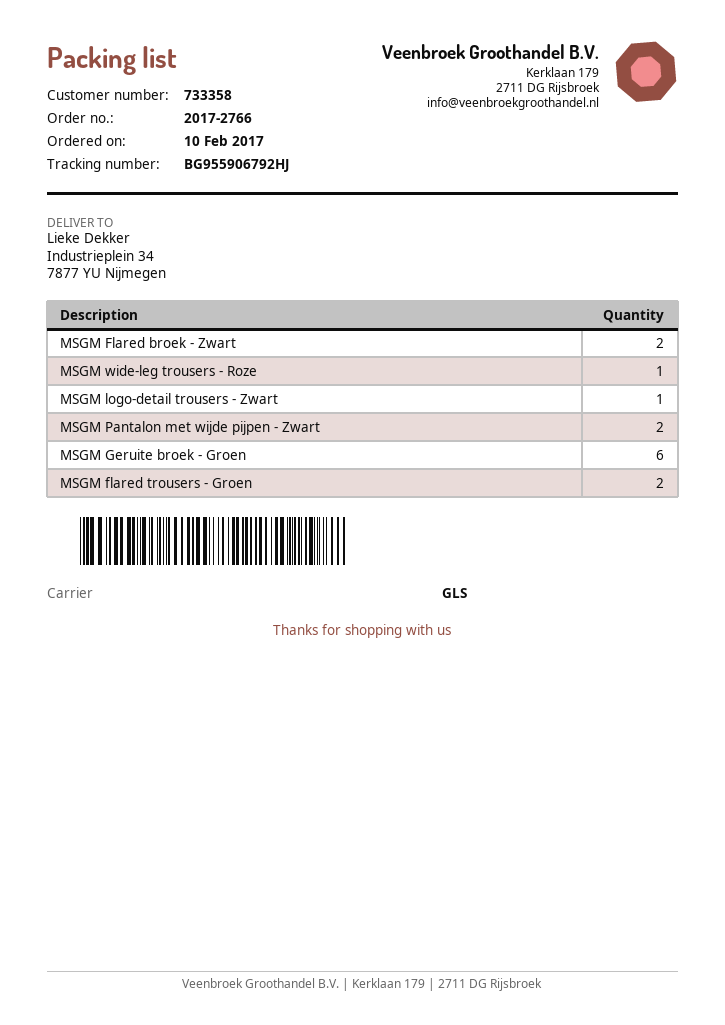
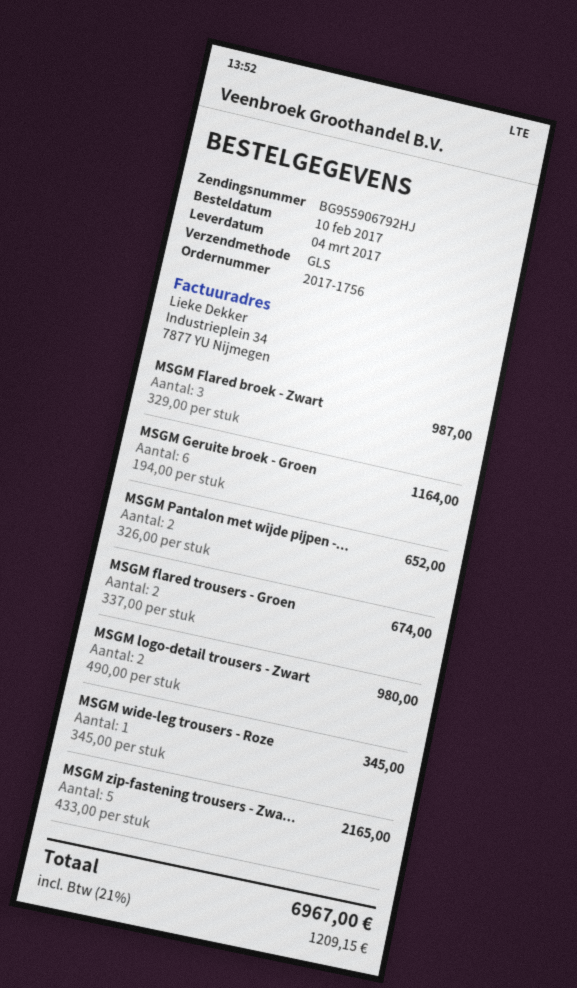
order number: 2017-2766 -> 2017-1756
MSGM Flared broek - Zwart: 2 -> 3
MSGM logo-detail trousers - Zwart: 1 -> 2
MSGM zip-fastening trousers - Zwa...: none -> 5

